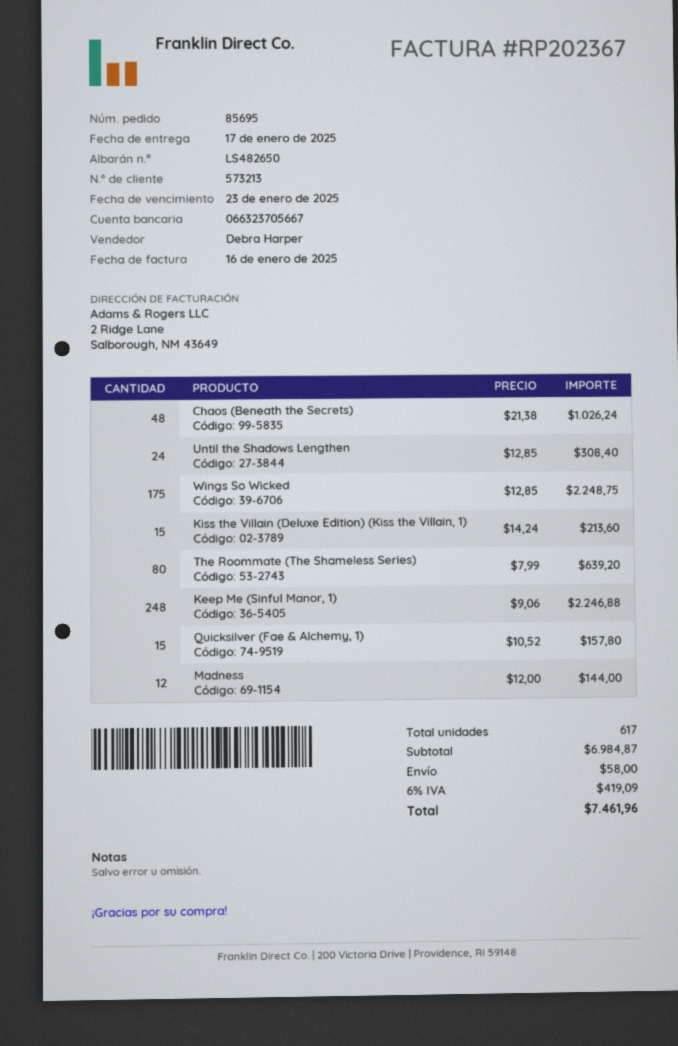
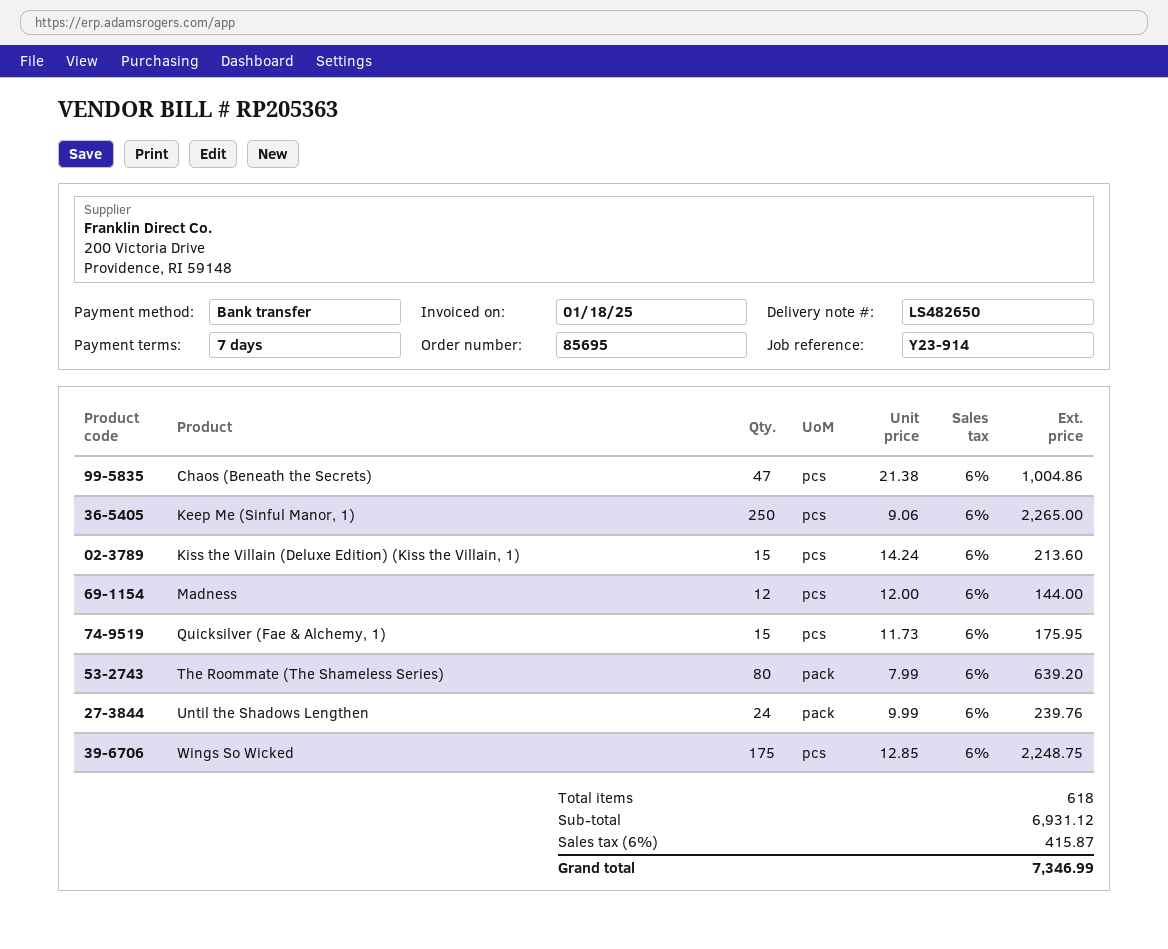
invoice number: RP202367 -> RP205363
invoice date: 2025-01-16 -> 2025-01-18
Chaos (Beneath the Secrets): 48 x 21.38 = 1026.24 -> 47 x 21.38 = 1004.86
Until the Shadows Lengthen: 24 x 12.85 = 308.40 -> 24 x 9.99 = 239.76
Keep Me (Sinful Manor, 1): 248 x 9.06 = 2246.88 -> 250 x 9.06 = 2265.00
Quicksilver (Fae & Alchemy, 1): 15 x 10.52 = 157.80 -> 15 x 11.73 = 175.95
total quantity: 617 -> 618
subtotal: 6984.87 -> 6931.12
shipping: 58.00 -> none
tax: 6% = 419.09 -> 6% = 415.87
total: 7461.96 -> 7346.99

